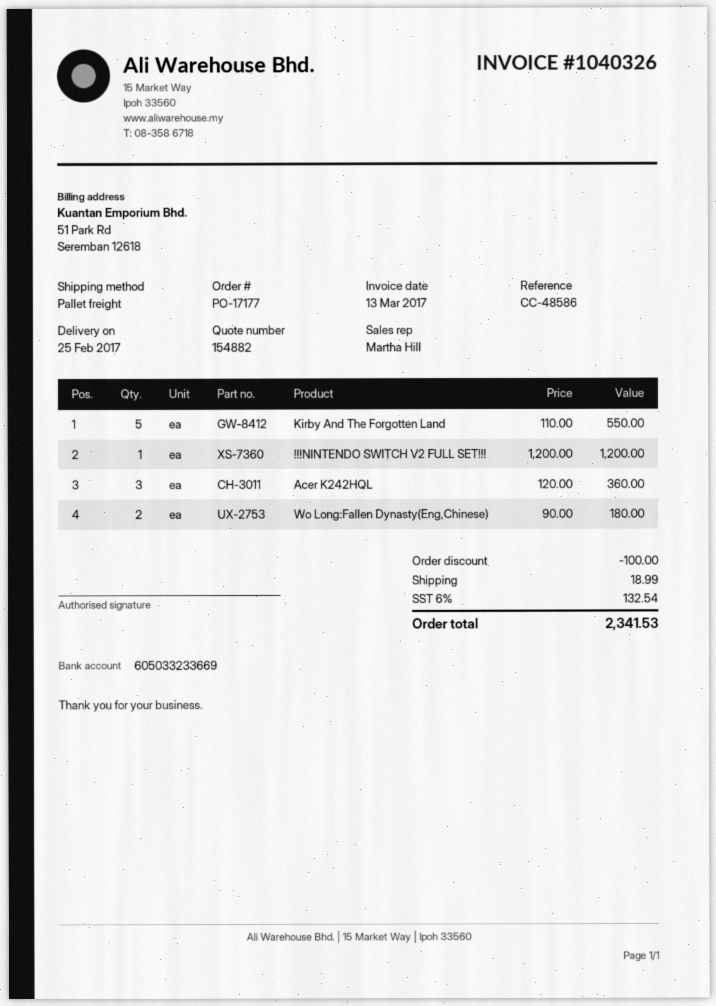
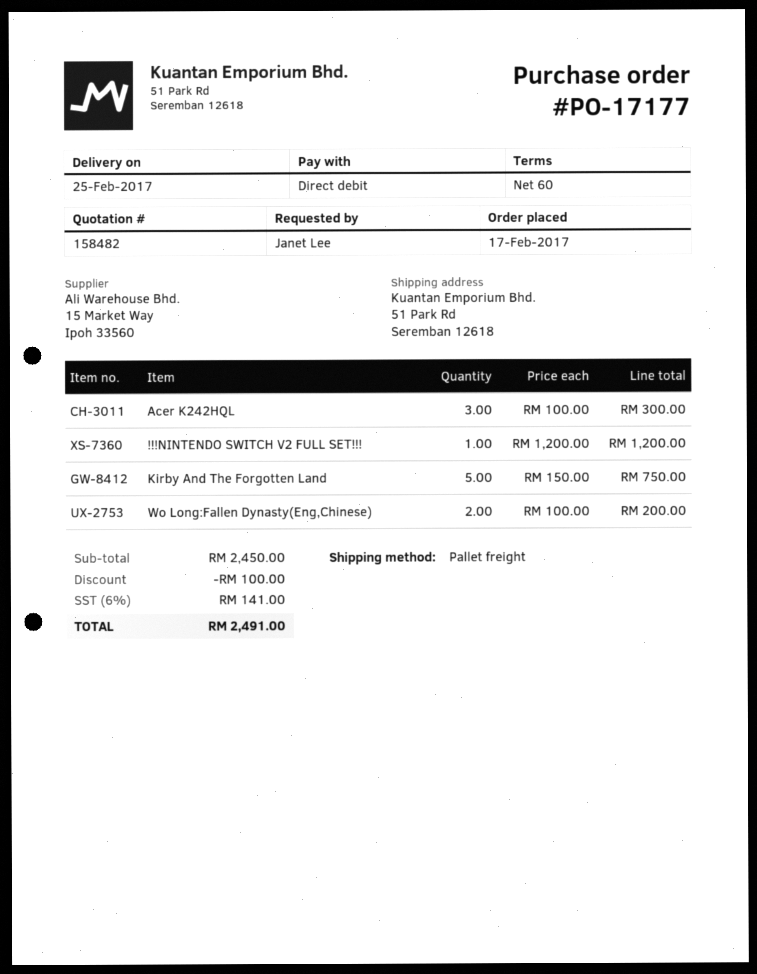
quote number: 154882 -> 158482
Kirby And The Forgotten Land: 5 x 110.00 = 550.00 -> 5 x 150.00 = 750.00
Acer K242HQL: 3 x 120.00 = 360.00 -> 3 x 100.00 = 300.00
Wo Long:Fallen Dynasty(Eng,Chinese): 2 x 90.00 = 180.00 -> 2 x 100.00 = 200.00
shipping: 18.99 -> none
tax: 6% = 132.54 -> 6% = 141.00
total: 2341.53 -> 2491.00

